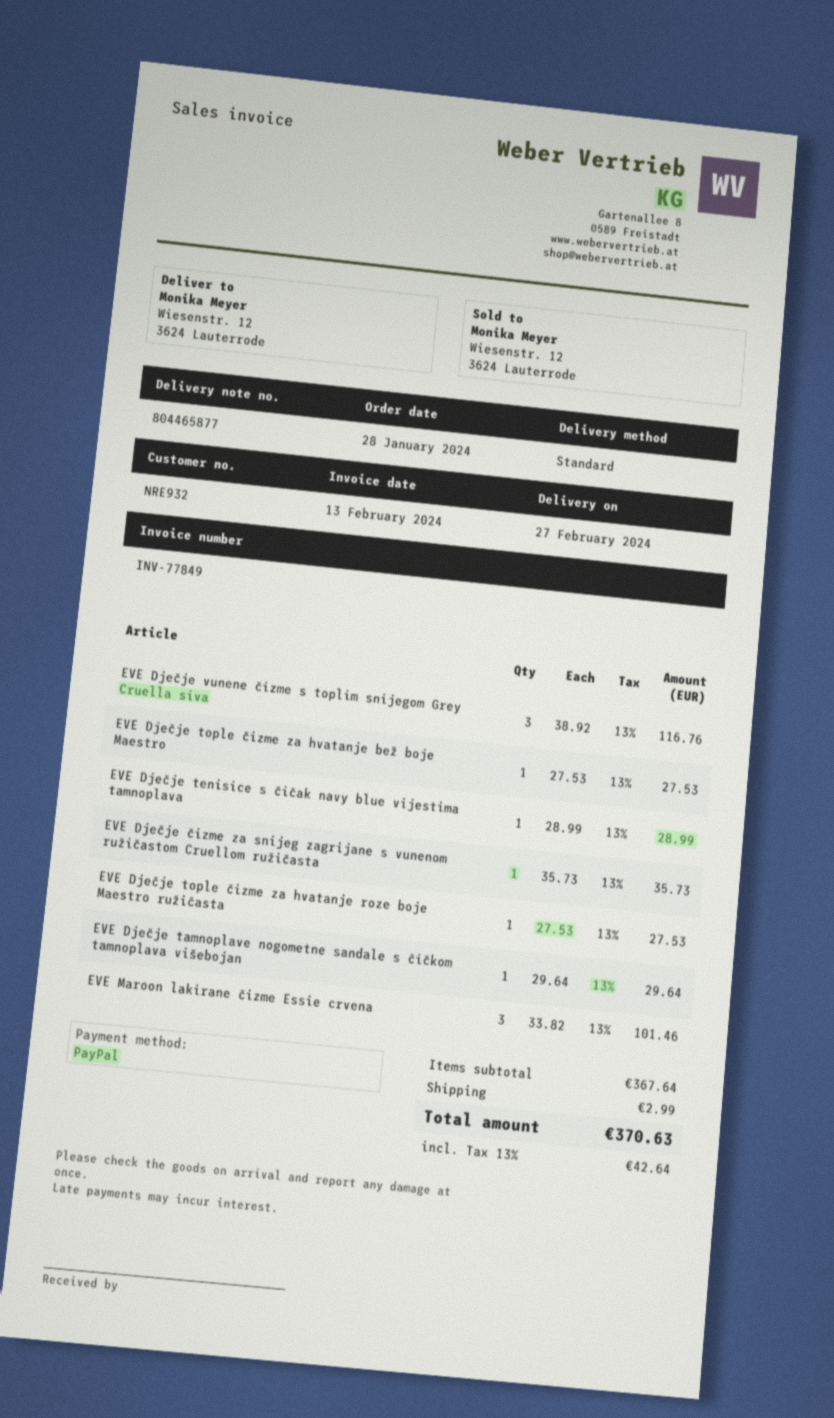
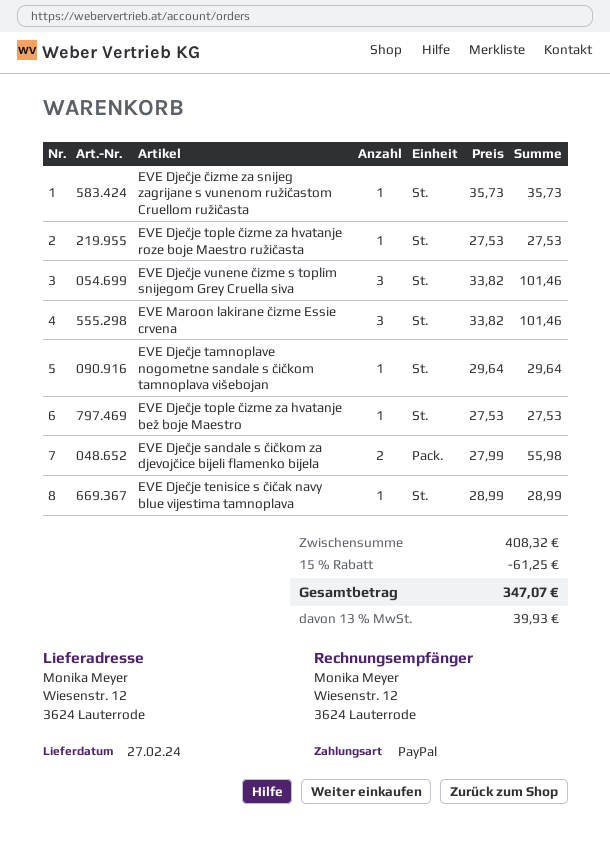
EVE Dječje vunene čizme s toplim snijegom Grey Cruella siva: 3 x 38.92 = 116.76 -> 3 x 33.82 = 101.46
EVE Dječje sandale s čičkom za djevojčice bijeli flamenko bijela: none -> 2 x 27.99 = 55.98
subtotal: 367.64 -> 408.32
discount: none -> 15% = 61.25
shipping: 2.99 -> none
tax: 13% = 42.64 -> 13% = 39.93
total: 370.63 -> 347.07

